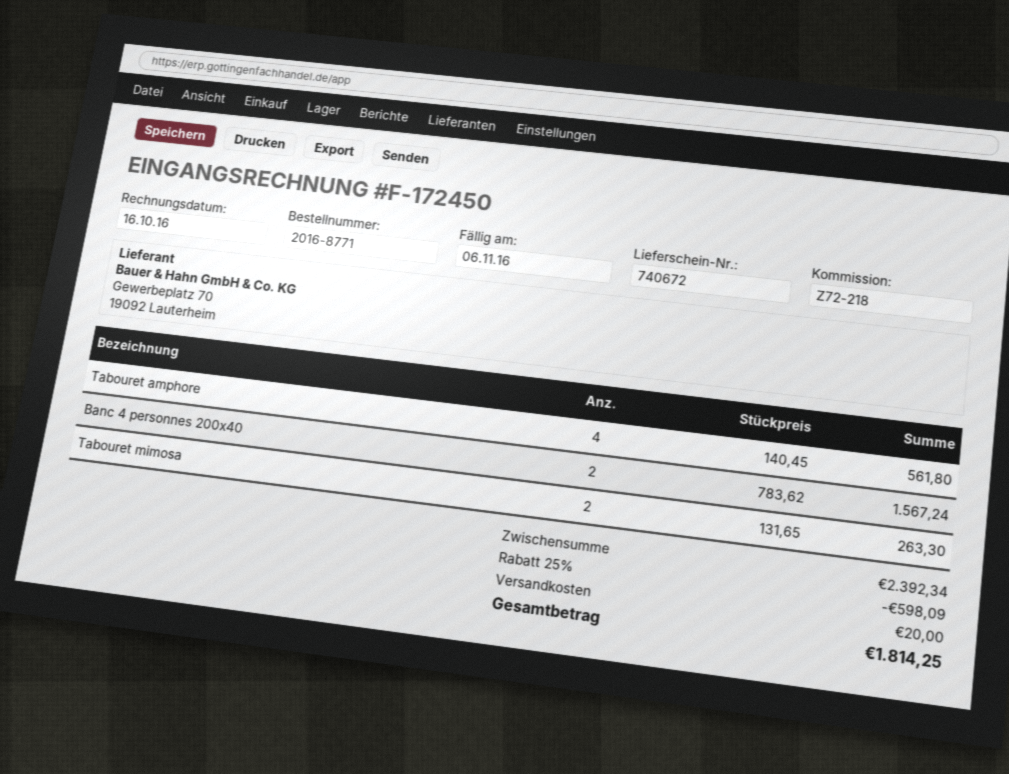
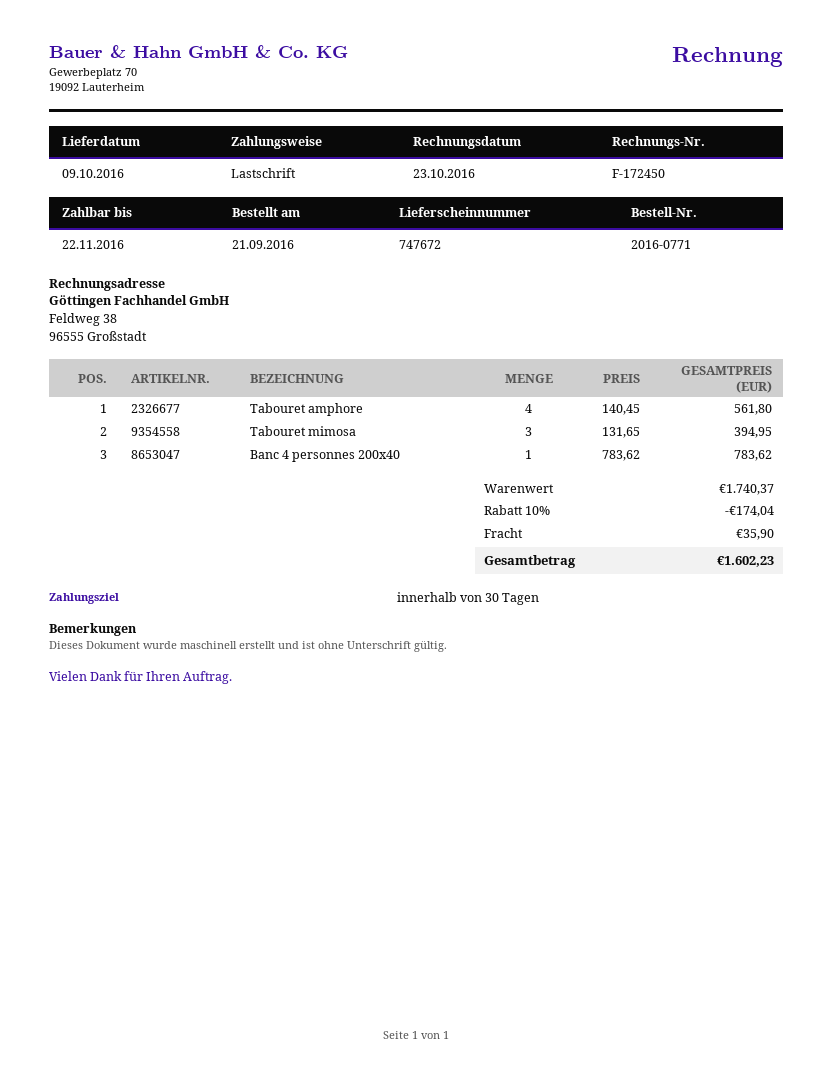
order number: 2016-8771 -> 2016-0771
delivery note number: 740672 -> 747672
invoice date: 2016-10-16 -> 2016-10-23
due date: 2016-11-06 -> 2016-11-22
Banc 4 personnes 200x40: 2 x 783.62 = 1567.24 -> 1 x 783.62 = 783.62
Tabouret mimosa: 2 x 131.65 = 263.30 -> 3 x 131.65 = 394.95
subtotal: 2392.34 -> 1740.37
discount: 25% = 598.09 -> 10% = 174.04
shipping: 20.00 -> 35.90
total: 1814.25 -> 1602.23

